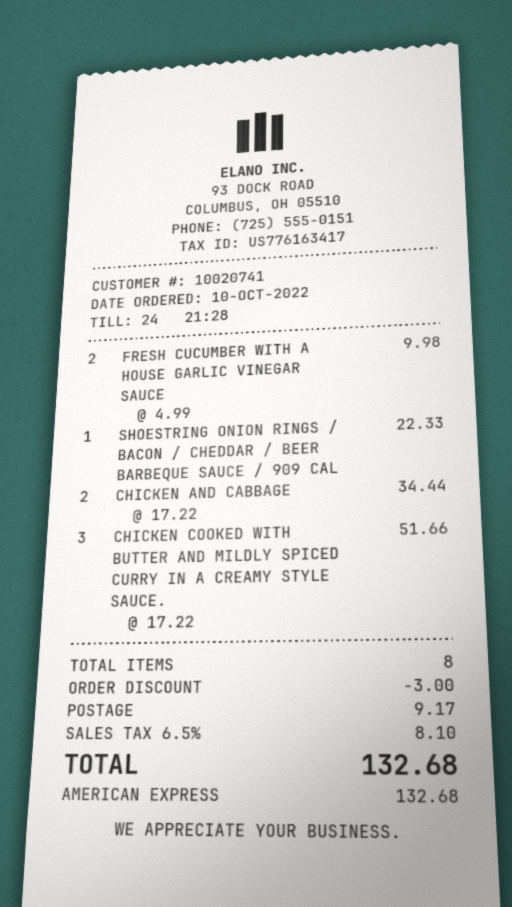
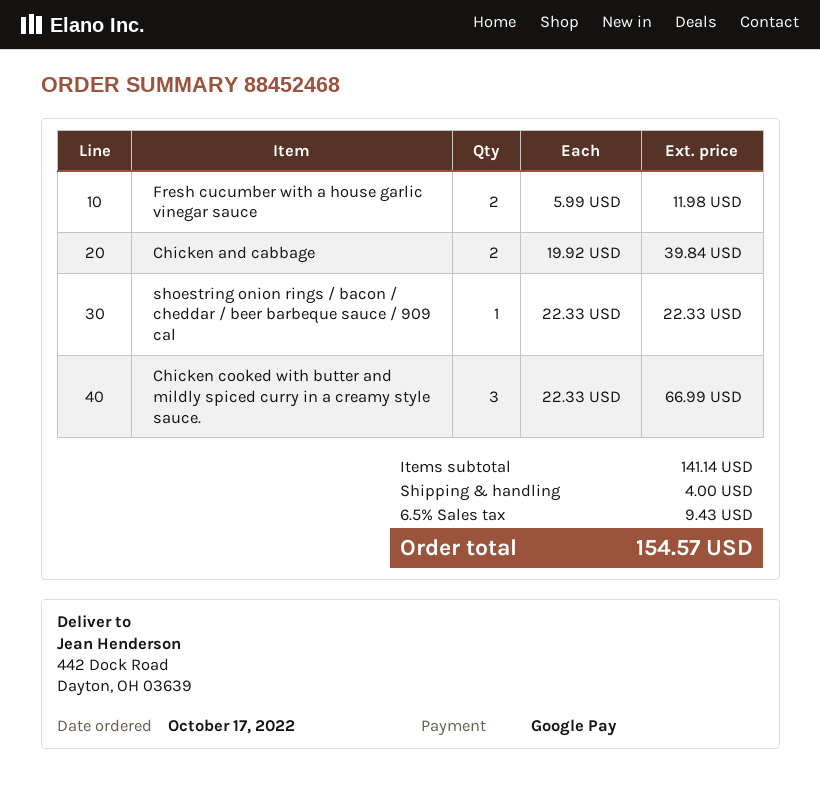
order date: 2022-10-10 -> 2022-10-17
payment method: American Express -> Google Pay
FRESH CUCUMBER WITH A HOUSE GARLIC VINEGAR SAUCE: 2 x 4.99 = 9.98 -> 2 x 5.99 = 11.98
CHICKEN AND CABBAGE: 2 x 17.22 = 34.44 -> 2 x 19.92 = 39.84
CHICKEN COOKED WITH BUTTER AND MILDLY SPICED CURRY IN A CREAMY STYLE SAUCE.: 3 x 17.22 = 51.66 -> 3 x 22.33 = 66.99
discount: 3.00 -> none
shipping: 9.17 -> 4.00
tax: 6.5% = 8.10 -> 6.5% = 9.43
total: 132.68 -> 154.57

